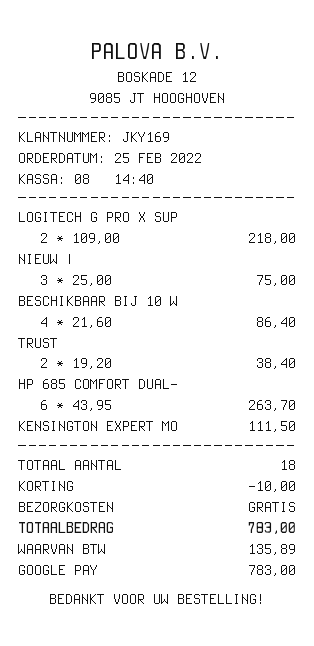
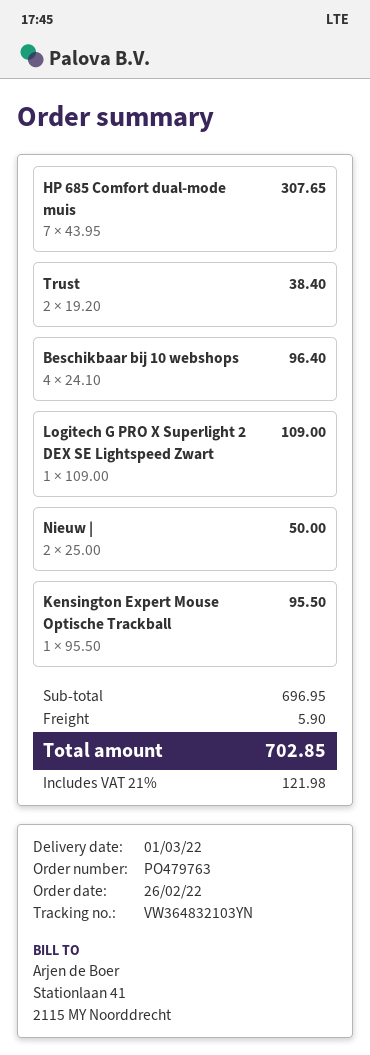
order date: 2022-02-25 -> 2022-02-26
LOGITECH G PRO X SUP: 2 x 109.00 = 218.00 -> 1 x 109.00 = 109.00
NIEUW |: 3 x 25.00 = 75.00 -> 2 x 25.00 = 50.00
BESCHIKBAAR BIJ 10 W: 4 x 21.60 = 86.40 -> 4 x 24.10 = 96.40
HP 685 COMFORT DUAL-: 6 x 43.95 = 263.70 -> 7 x 43.95 = 307.65
KENSINGTON EXPERT MO: 1 x 111.50 = 111.50 -> 1 x 95.50 = 95.50
discount: 10.00 -> none
shipping: 0.00 -> 5.90
tax: 135.89 -> 121.98
total: 783.00 -> 702.85

